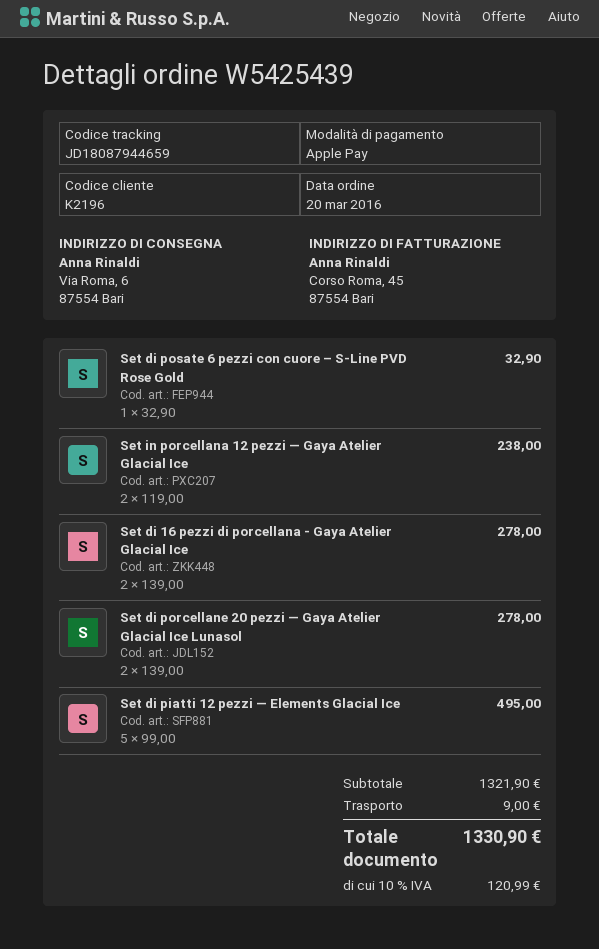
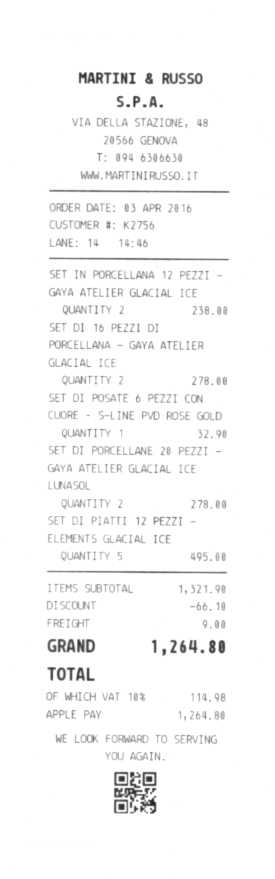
order date: 2016-03-20 -> 2016-04-03
customer number: K2196 -> K2756
discount: none -> 66.10
tax: 10% = 120.99 -> 10% = 114.98
total: 1330.90 -> 1264.80

